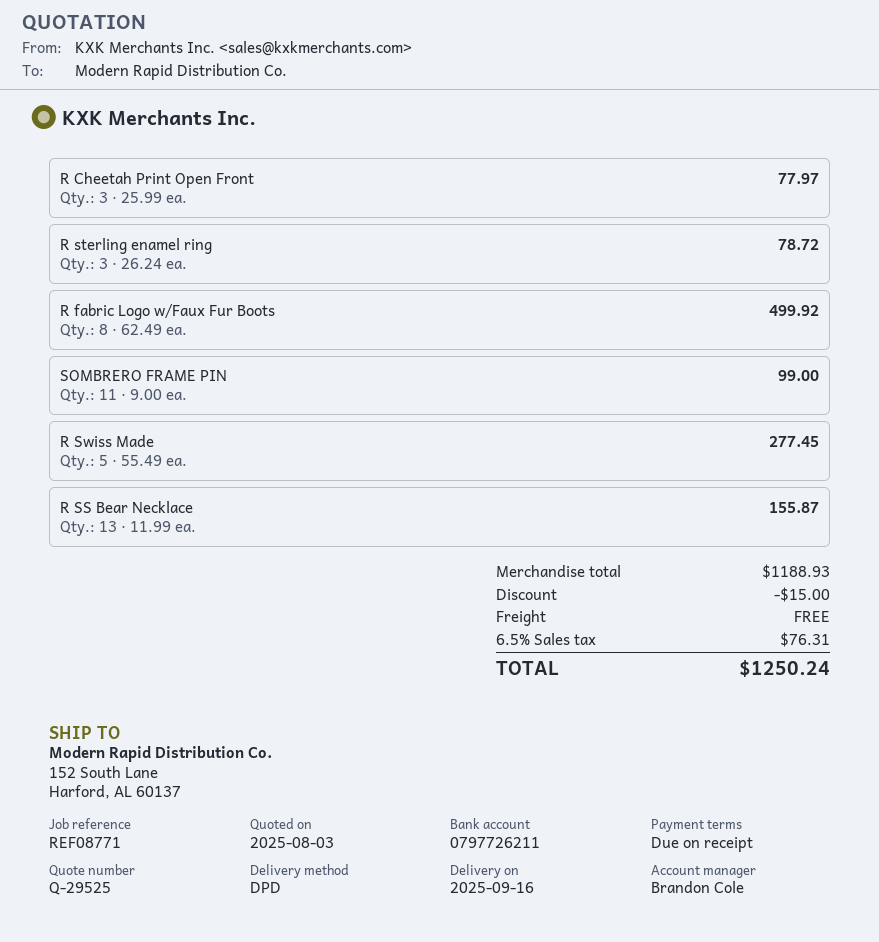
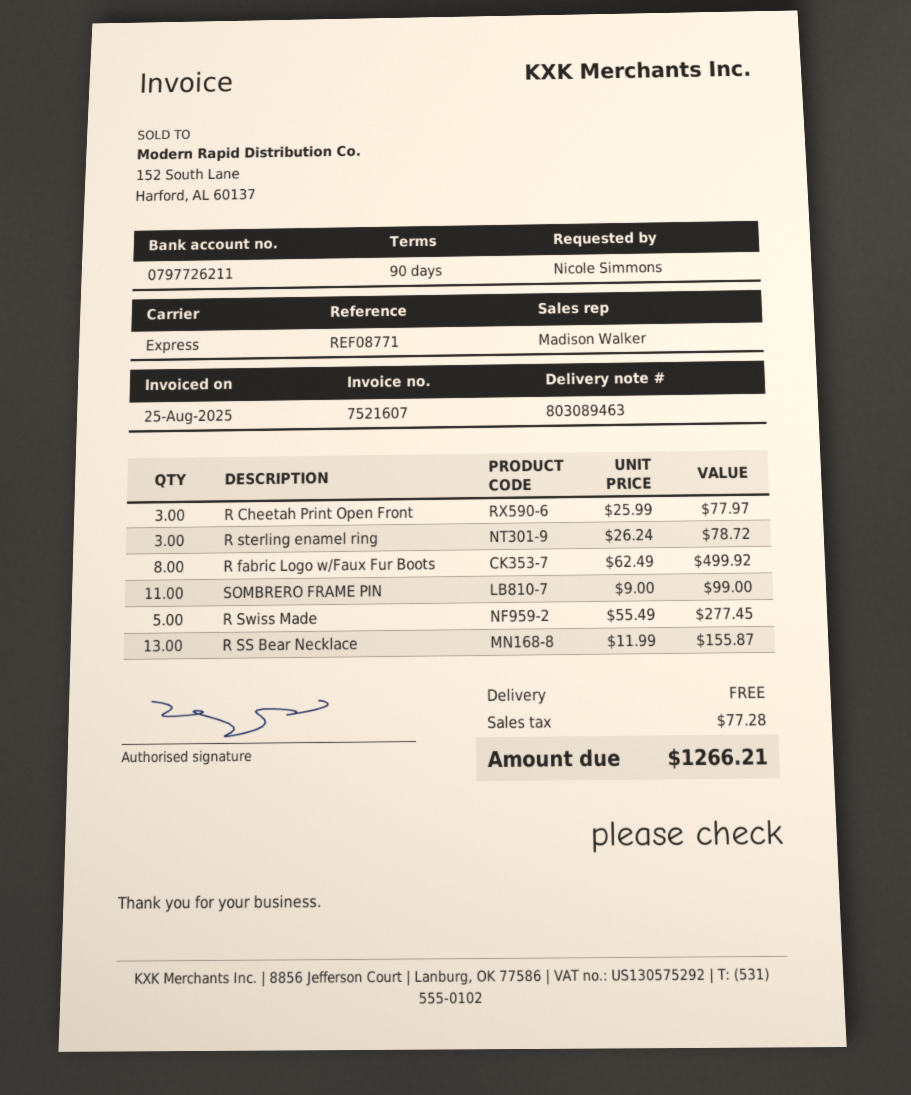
payment terms: on receipt -> 90 days
sales rep: Brandon Cole -> Madison Walker
shipping method: DPD -> express
discount: 15.00 -> none
tax: 76.31 -> 77.28
total: 1250.24 -> 1266.21

